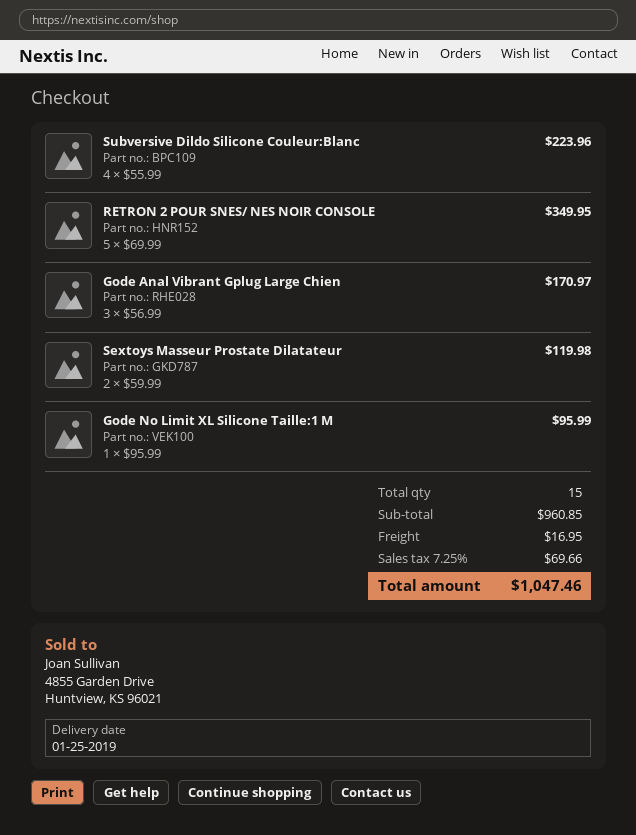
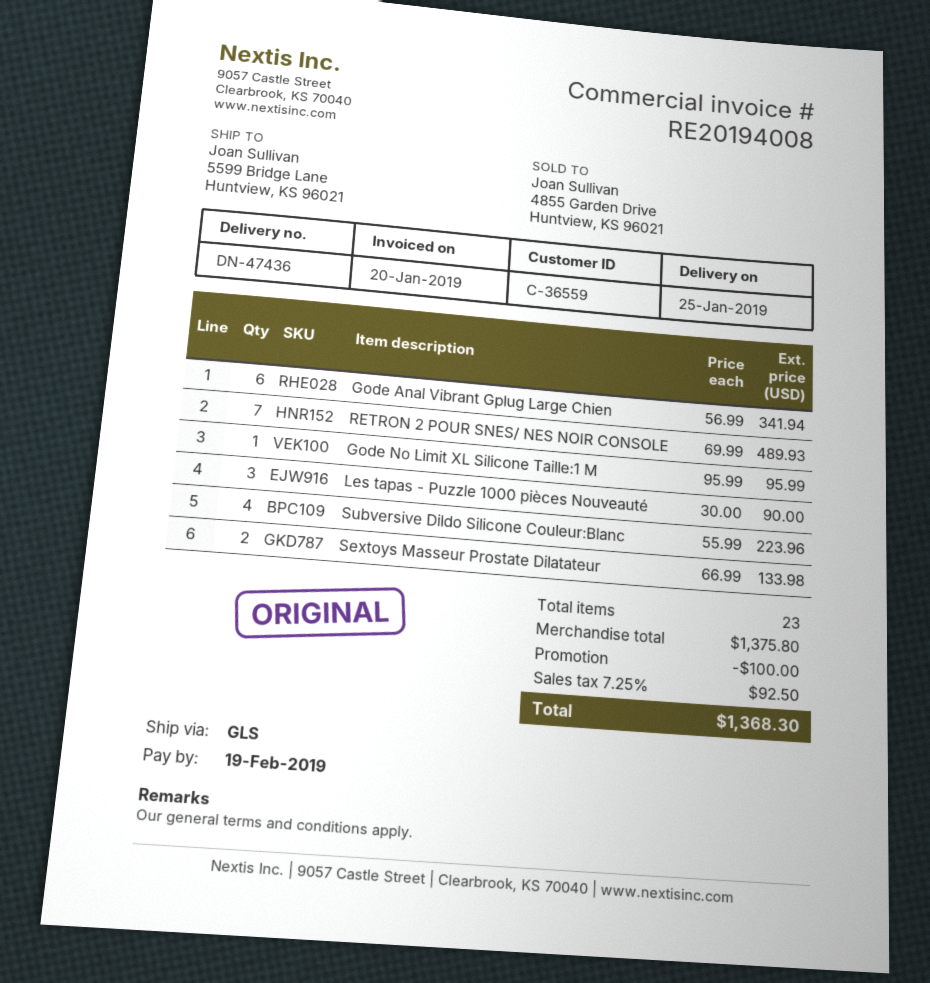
RETRON 2 POUR SNES/ NES NOIR CONSOLE: 5 x 69.99 = 349.95 -> 7 x 69.99 = 489.93
Gode Anal Vibrant Gplug Large Chien: 3 x 56.99 = 170.97 -> 6 x 56.99 = 341.94
Sextoys Masseur Prostate Dilatateur: 2 x 59.99 = 119.98 -> 2 x 66.99 = 133.98
Les tapas - Puzzle 1000 pièces Nouveauté: none -> 3 x 30.00 = 90.00
total quantity: 15 -> 23
subtotal: 960.85 -> 1375.80
discount: none -> 100.00
shipping: 16.95 -> none
tax: 7.25% = 69.66 -> 7.25% = 92.50
total: 1047.46 -> 1368.30

